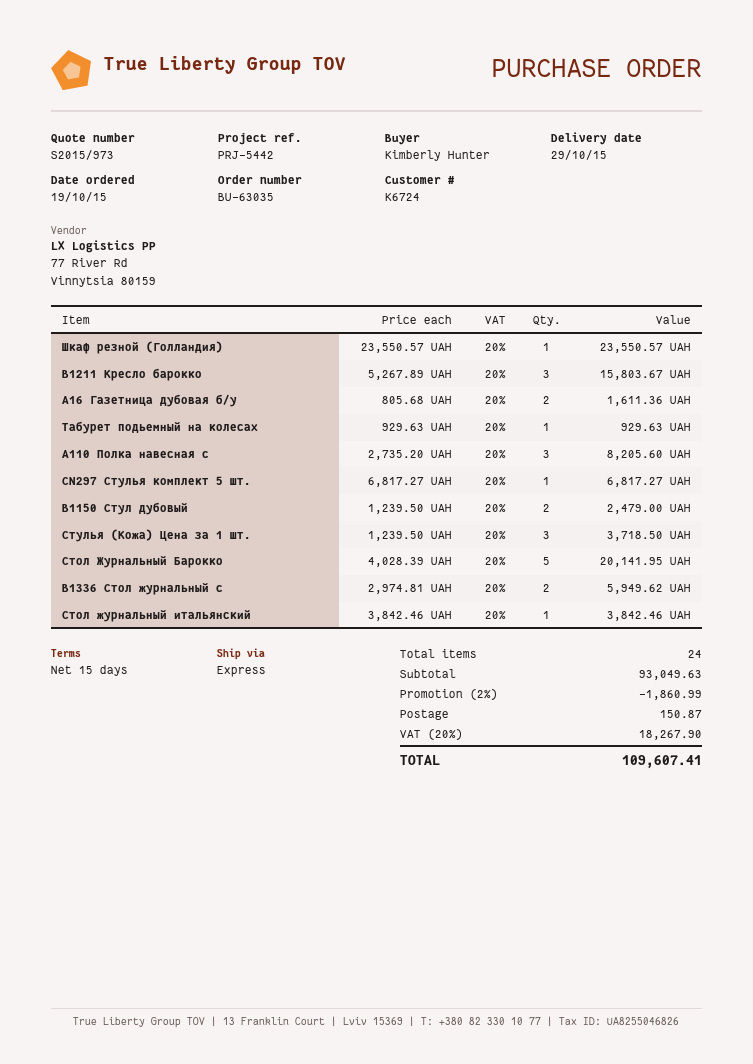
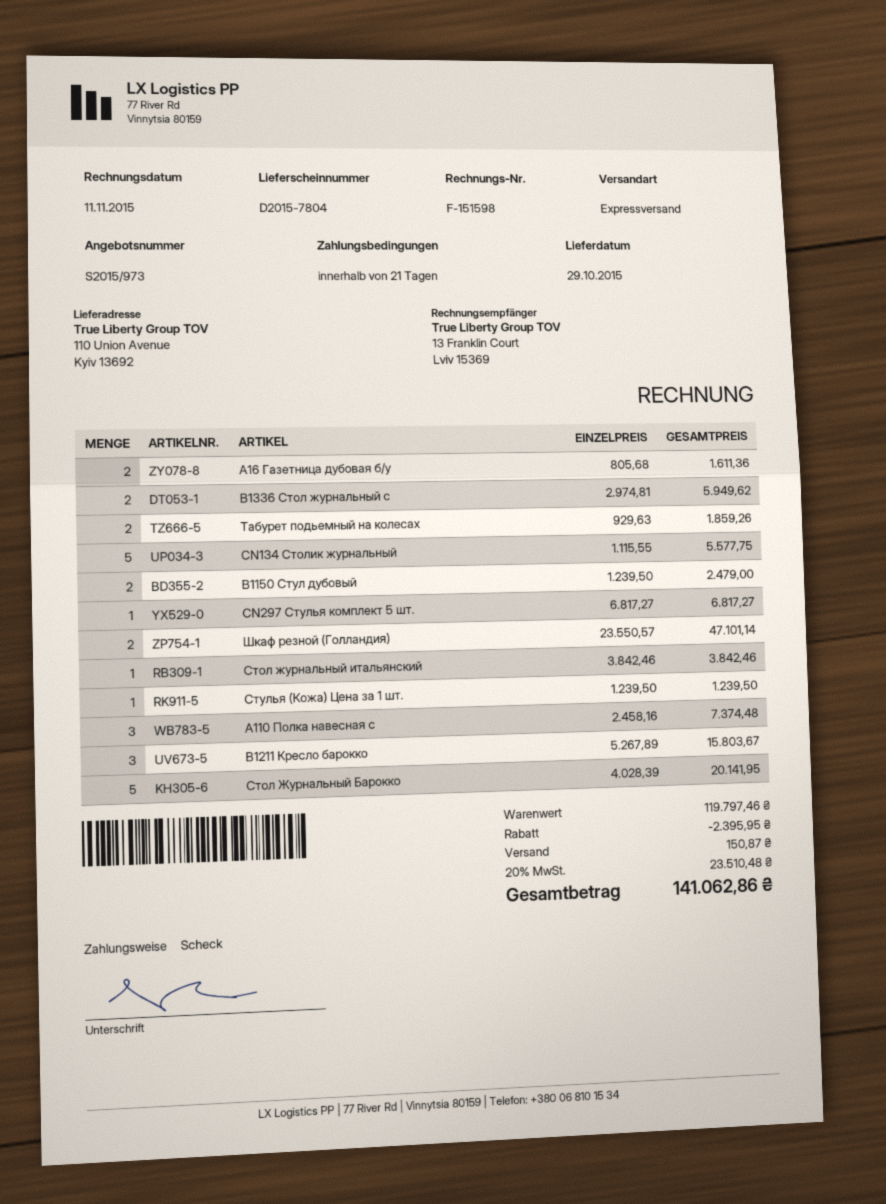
payment terms: 15 days -> 21 days
Шкаф резной (Голландия): 1 x 23550.57 = 23550.57 -> 2 x 23550.57 = 47101.14
Табурет подьемный на колесах: 1 x 929.63 = 929.63 -> 2 x 929.63 = 1859.26
А110 Полка навесная с: 3 x 2735.20 = 8205.60 -> 3 x 2458.16 = 7374.48
Стулья (Кожа) Цена за 1 шт.: 3 x 1239.50 = 3718.50 -> 1 x 1239.50 = 1239.50
CN134 Столик журнальный: none -> 5 x 1115.55 = 5577.75
subtotal: 93049.63 -> 119797.46
discount: 1860.99 -> 2395.95
tax: 20% = 18267.90 -> 20% = 23510.48
total: 109607.41 -> 141062.86

